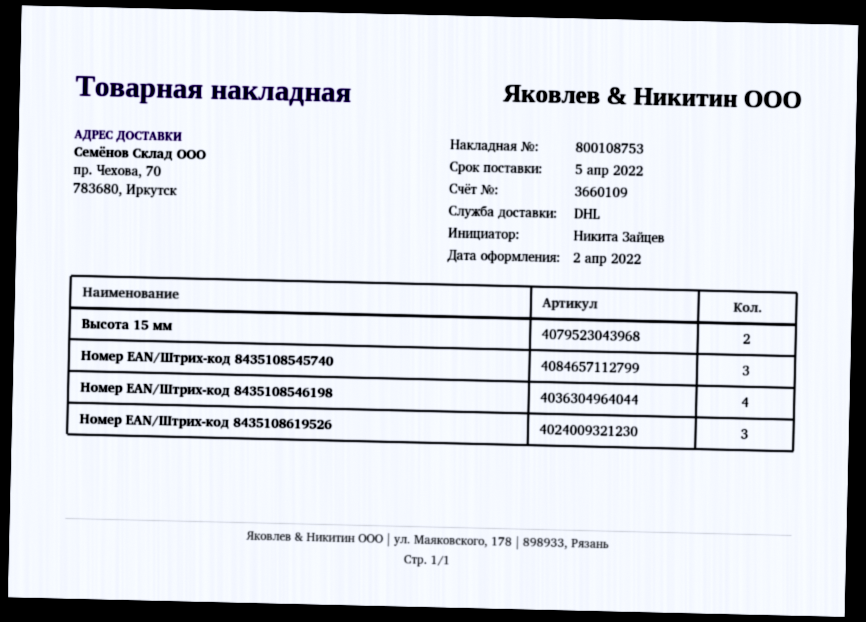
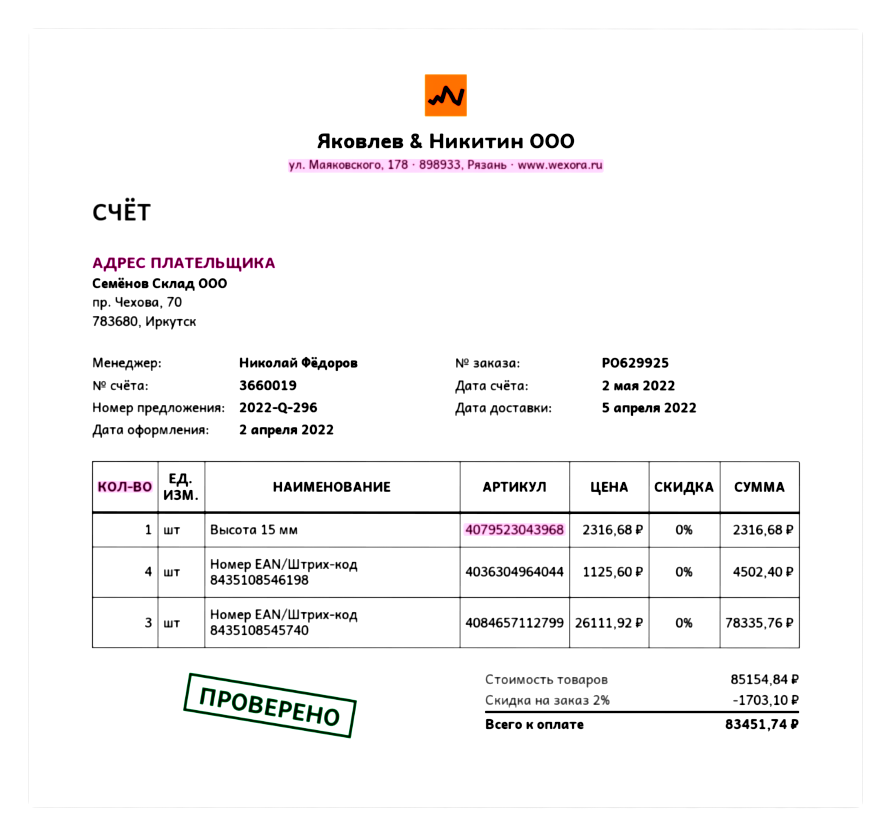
invoice number: 3660109 -> 3660019
Высота 15 мм: 2 -> 1
Номер EAN/Штрих-код 8435108619526: 3 -> none

